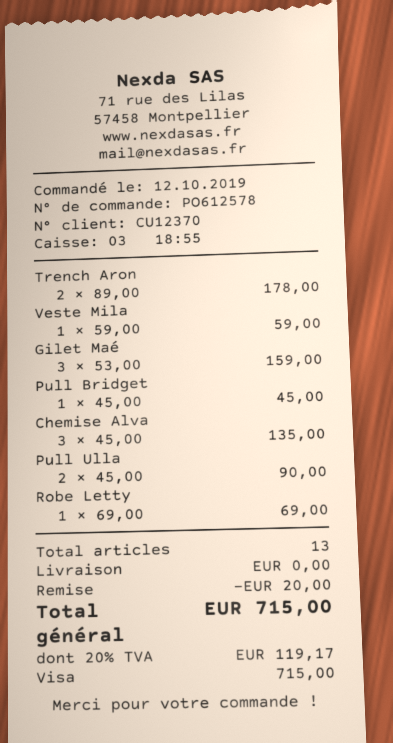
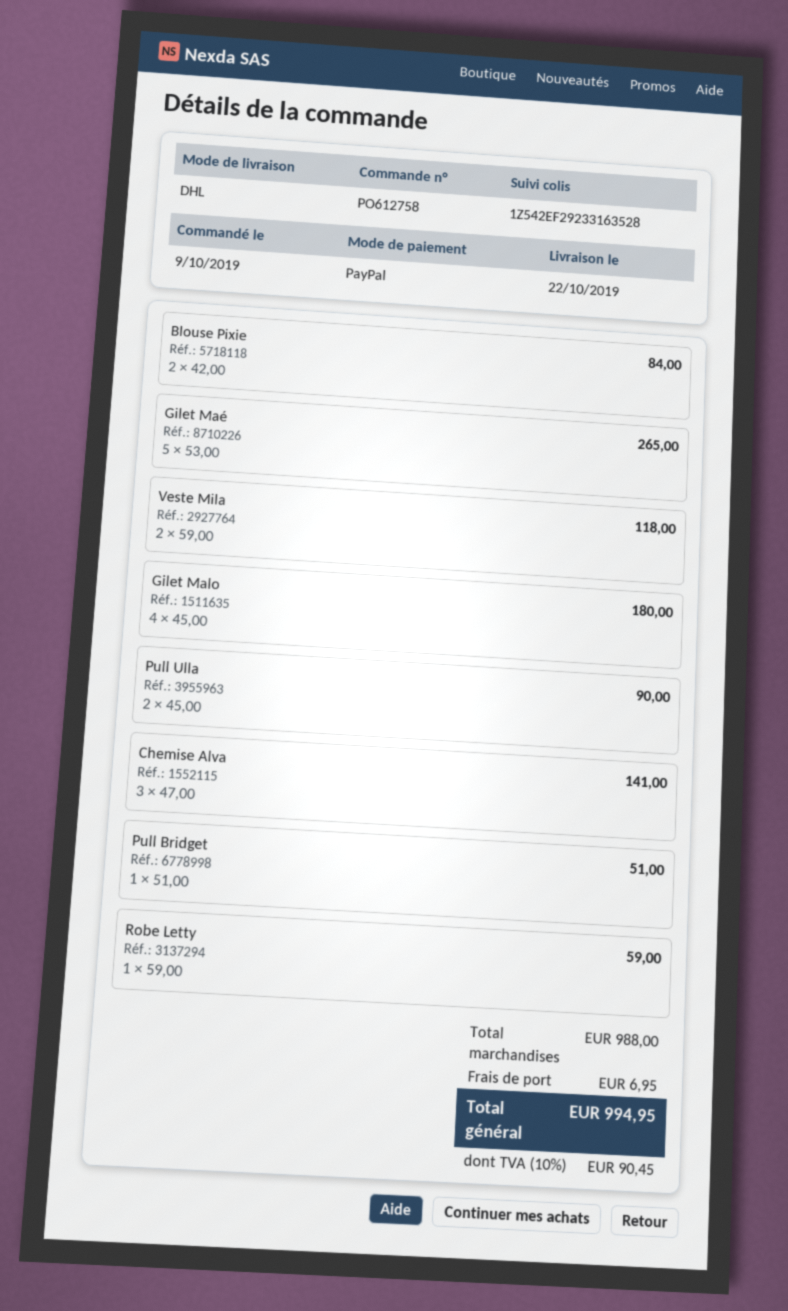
order number: PO612578 -> PO612758
order date: 2019-10-12 -> 2019-10-09
payment method: Visa -> PayPal
Trench Aron: 2 x 89.00 = 178.00 -> none
Veste Mila: 1 x 59.00 = 59.00 -> 2 x 59.00 = 118.00
Gilet Maé: 3 x 53.00 = 159.00 -> 5 x 53.00 = 265.00
Pull Bridget: 1 x 45.00 = 45.00 -> 1 x 51.00 = 51.00
Chemise Alva: 3 x 45.00 = 135.00 -> 3 x 47.00 = 141.00
Robe Letty: 1 x 69.00 = 69.00 -> 1 x 59.00 = 59.00
Blouse Pixie: none -> 2 x 42.00 = 84.00
Gilet Malo: none -> 4 x 45.00 = 180.00
discount: 20.00 -> none
shipping: 0.00 -> 6.95
tax: 20% = 119.17 -> 10% = 90.45
total: 715.00 -> 994.95

